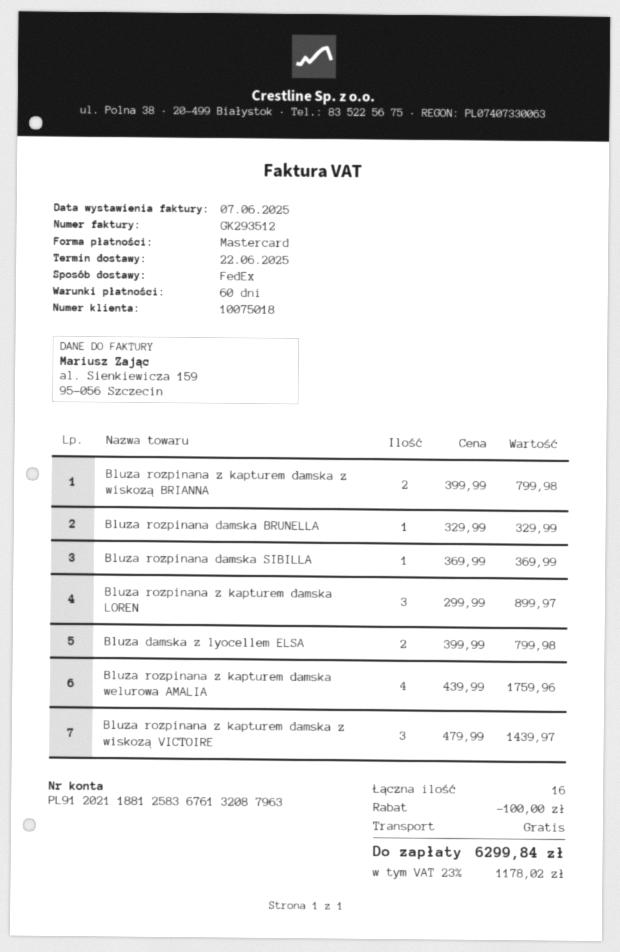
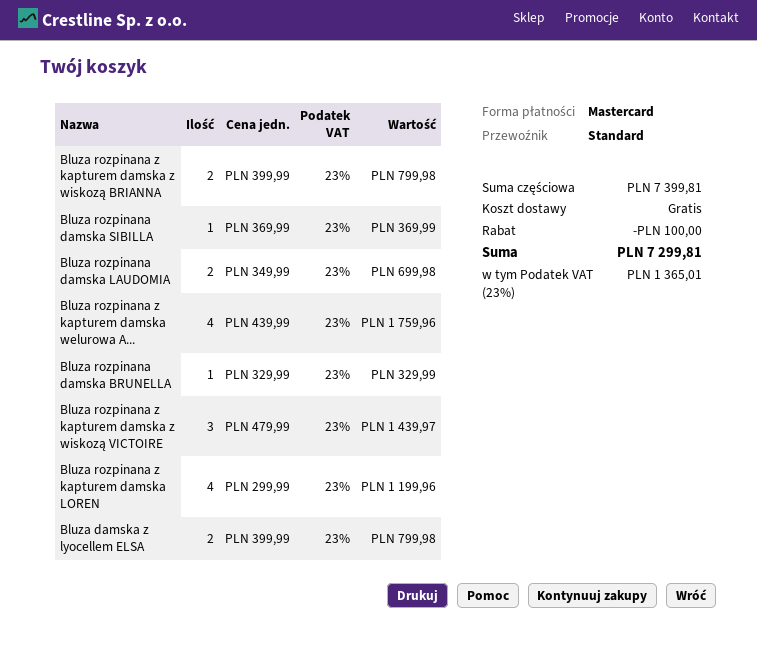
shipping method: FedEx -> standard
Bluza rozpinana z kapturem damska LOREN: 3 x 299.99 = 899.97 -> 4 x 299.99 = 1199.96
Bluza rozpinana damska LAUDOMIA: none -> 2 x 349.99 = 699.98
tax: 23% = 1178.02 -> 23% = 1365.01
total: 6299.84 -> 7299.81

